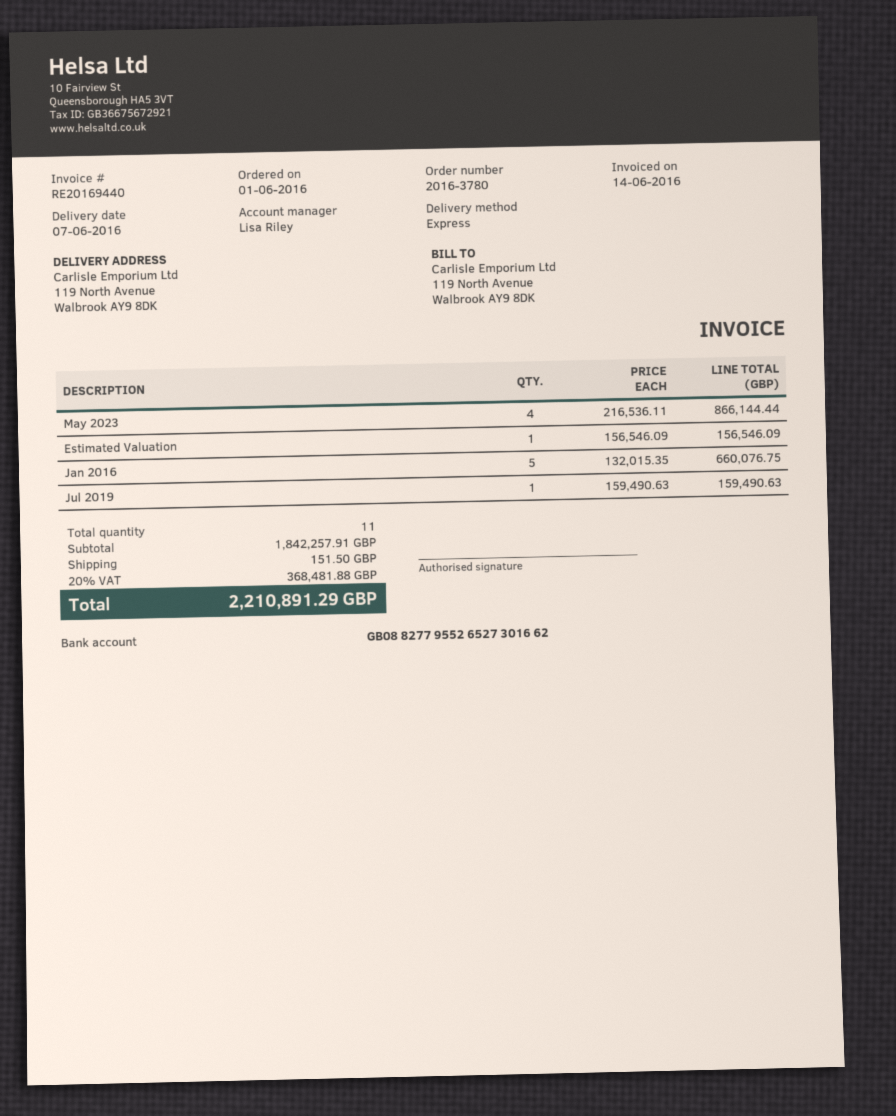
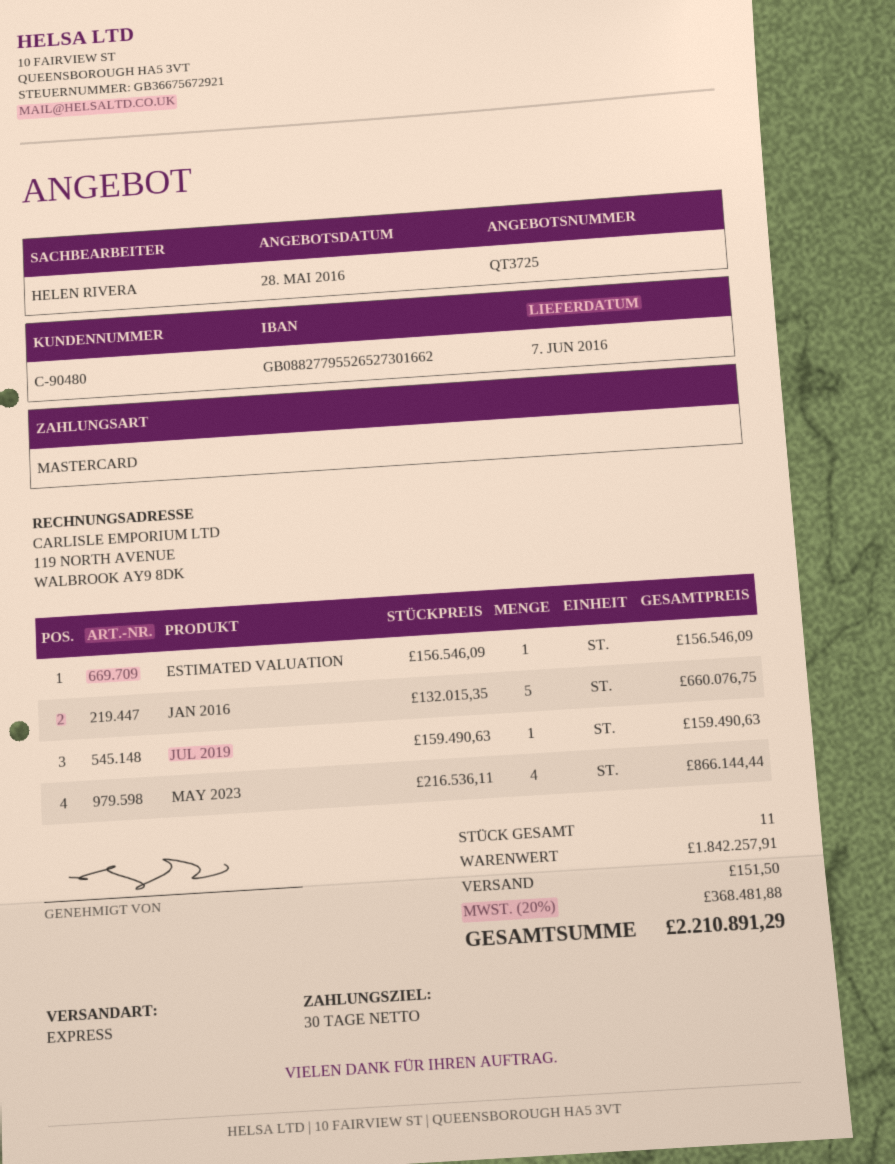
sales rep: Lisa Riley -> HELEN RIVERA

